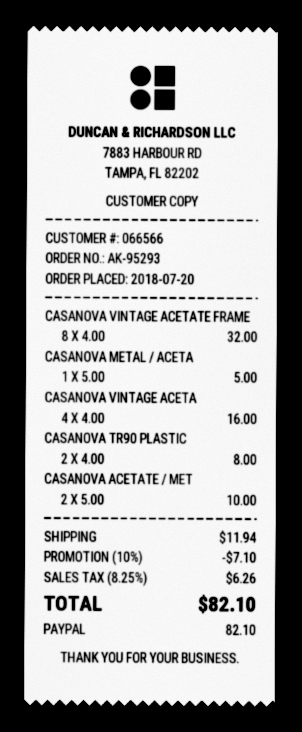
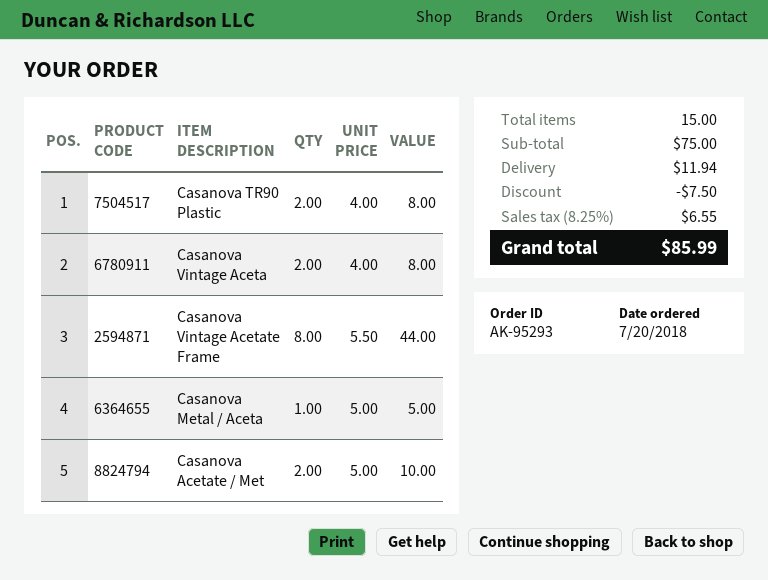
CASANOVA VINTAGE ACETATE FRAME: 8 x 4.00 = 32.00 -> 8 x 5.50 = 44.00
CASANOVA VINTAGE ACETA: 4 x 4.00 = 16.00 -> 2 x 4.00 = 8.00
discount: 7.10 -> 7.50
tax: 8.25% = 6.26 -> 8.25% = 6.55
total: 82.10 -> 85.99

